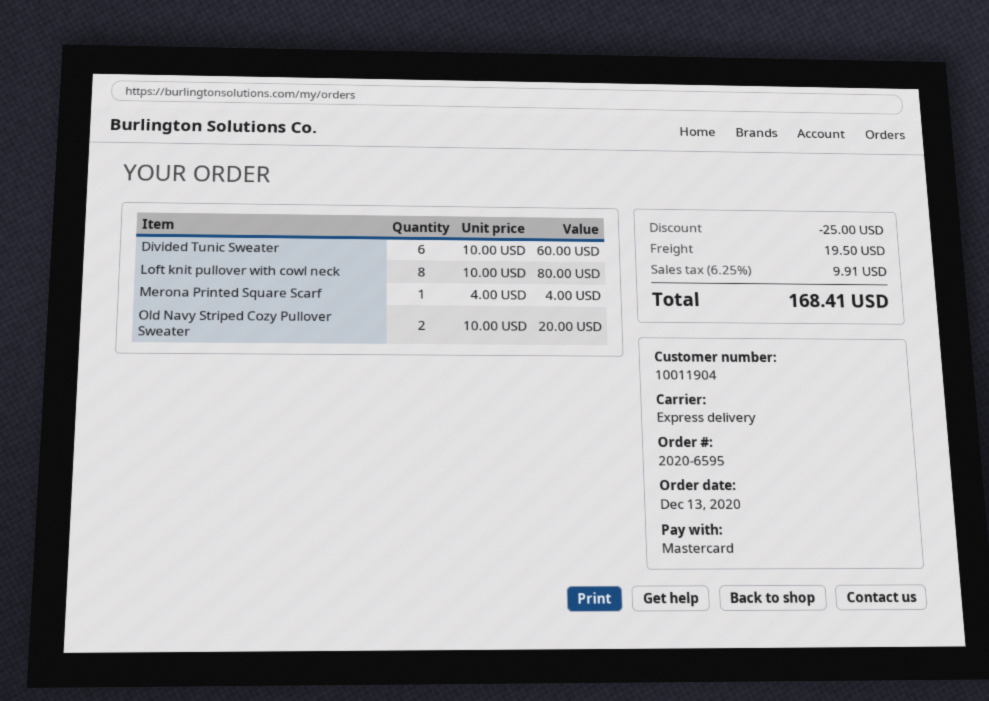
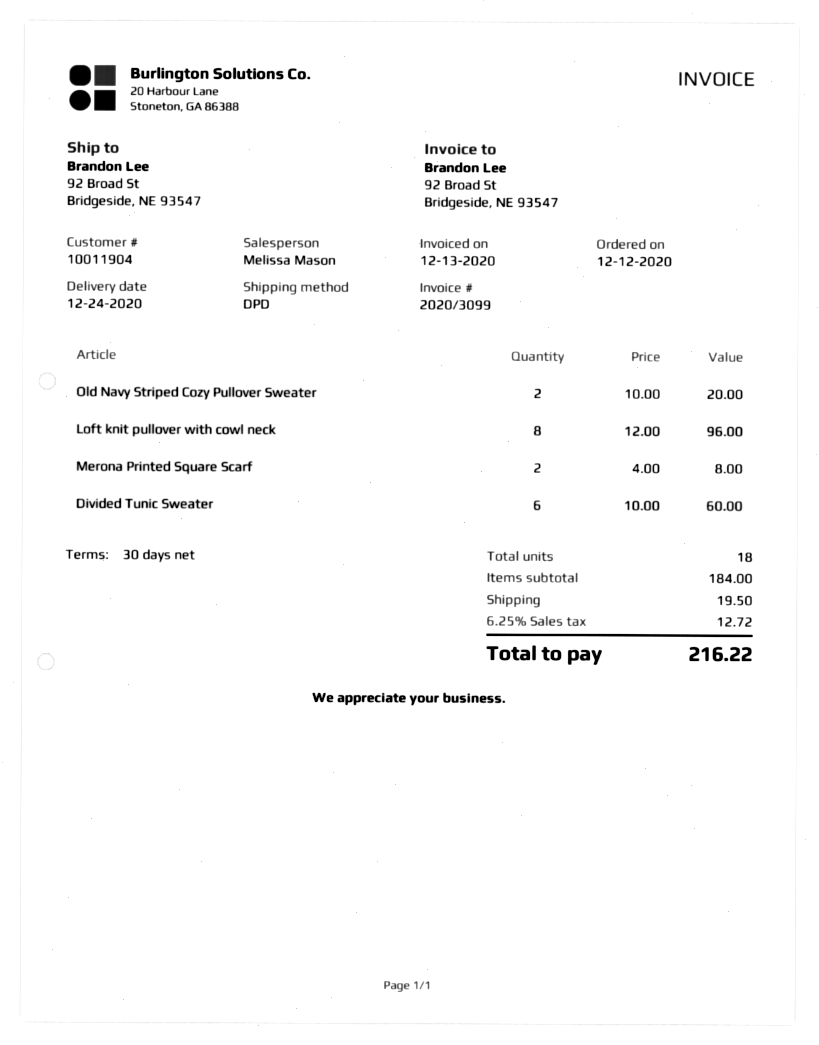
order date: 2020-12-13 -> 2020-12-12
shipping method: express -> DPD
Loft knit pullover with cowl neck: 8 x 10.00 = 80.00 -> 8 x 12.00 = 96.00
Merona Printed Square Scarf: 1 x 4.00 = 4.00 -> 2 x 4.00 = 8.00
discount: 25.00 -> none
tax: 6.25% = 9.91 -> 6.25% = 12.72
total: 168.41 -> 216.22

